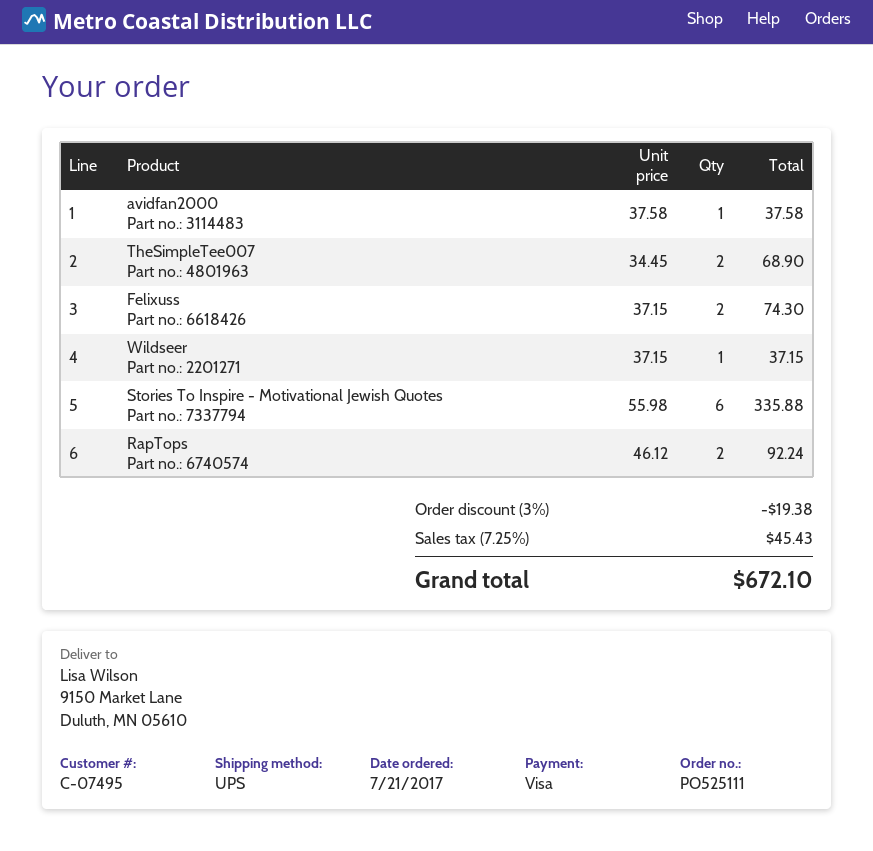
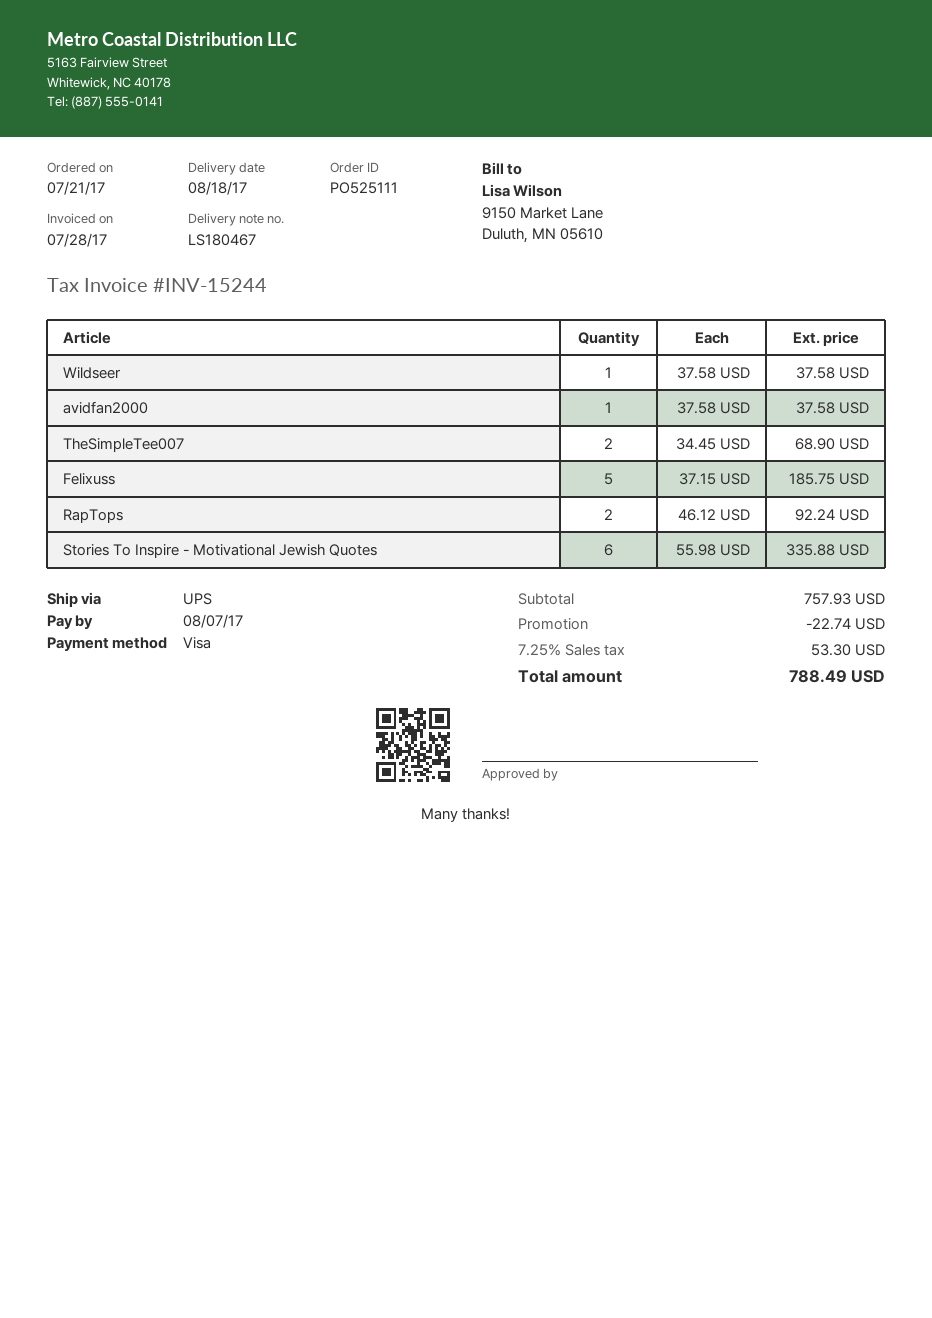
Felixuss: 2 x 37.15 = 74.30 -> 5 x 37.15 = 185.75
Wildseer: 1 x 37.15 = 37.15 -> 1 x 37.58 = 37.58
discount: 19.38 -> 22.74
tax: 7.25% = 45.43 -> 7.25% = 53.30
total: 672.10 -> 788.49

